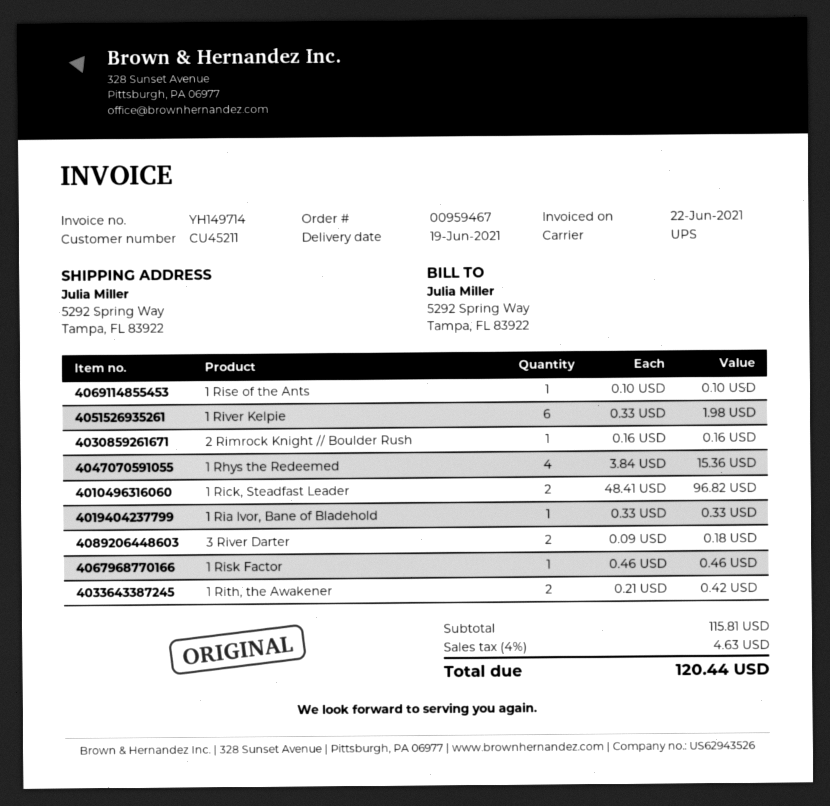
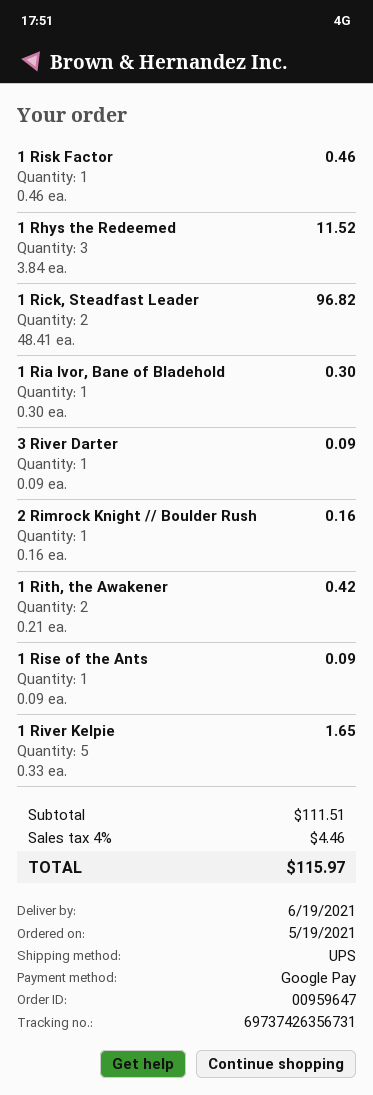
order number: 00959467 -> 00959647
1 Rise of the Ants: 1 x 0.10 = 0.10 -> 1 x 0.09 = 0.09
1 River Kelpie: 6 x 0.33 = 1.98 -> 5 x 0.33 = 1.65
1 Rhys the Redeemed: 4 x 3.84 = 15.36 -> 3 x 3.84 = 11.52
1 Ria Ivor, Bane of Bladehold: 1 x 0.33 = 0.33 -> 1 x 0.30 = 0.30
3 River Darter: 2 x 0.09 = 0.18 -> 1 x 0.09 = 0.09
subtotal: 115.81 -> 111.51
tax: 4% = 4.63 -> 4% = 4.46
total: 120.44 -> 115.97

